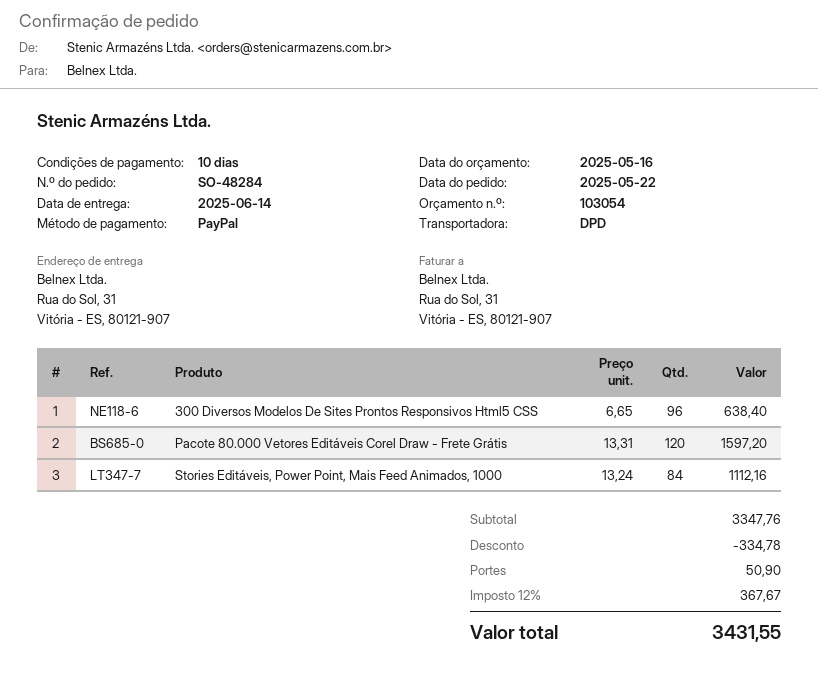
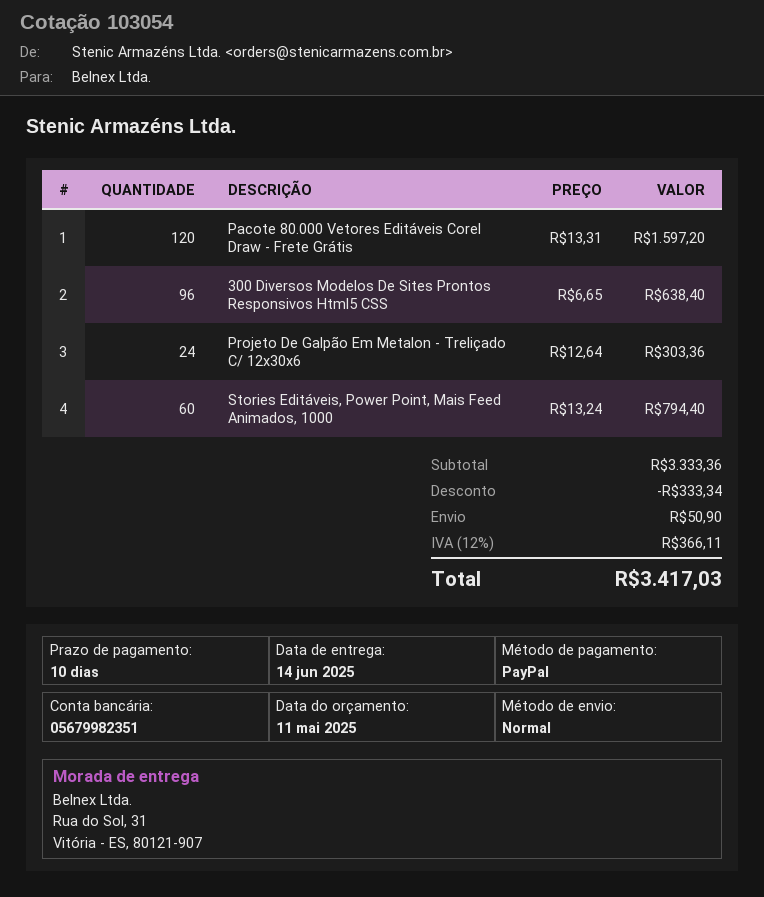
quote date: 2025-05-16 -> 2025-05-11
shipping method: DPD -> standard
Stories Editáveis, Power Point, Mais Feed Animados, 1000: 84 x 13.24 = 1112.16 -> 60 x 13.24 = 794.40
Projeto De Galpão Em Metalon - Treliçado C/ 12x30x6: none -> 24 x 12.64 = 303.36
subtotal: 3347.76 -> 3333.36
discount: 334.78 -> 333.34
tax: 12% = 367.67 -> 12% = 366.11
total: 3431.55 -> 3417.03

